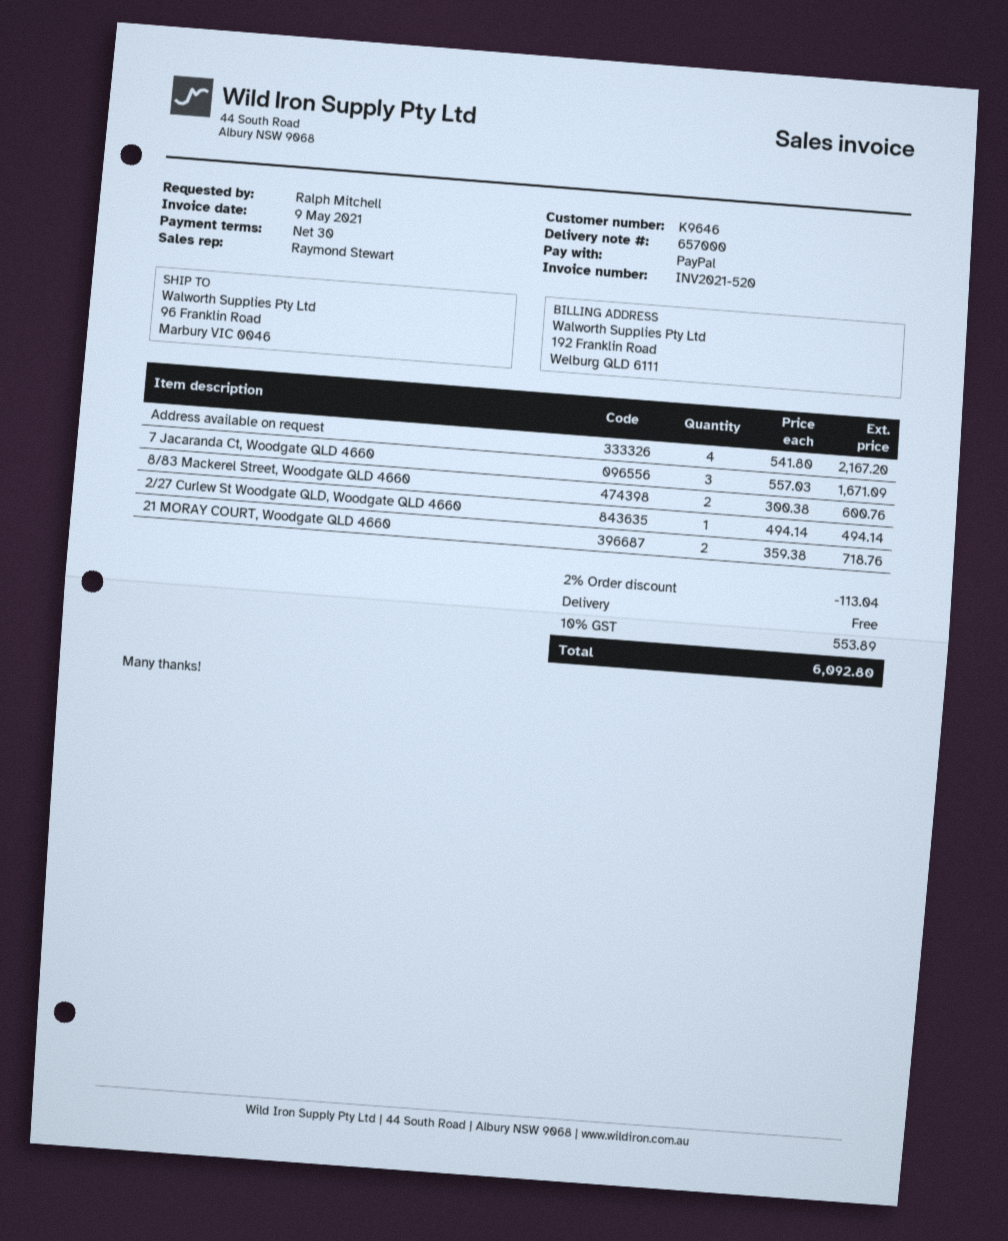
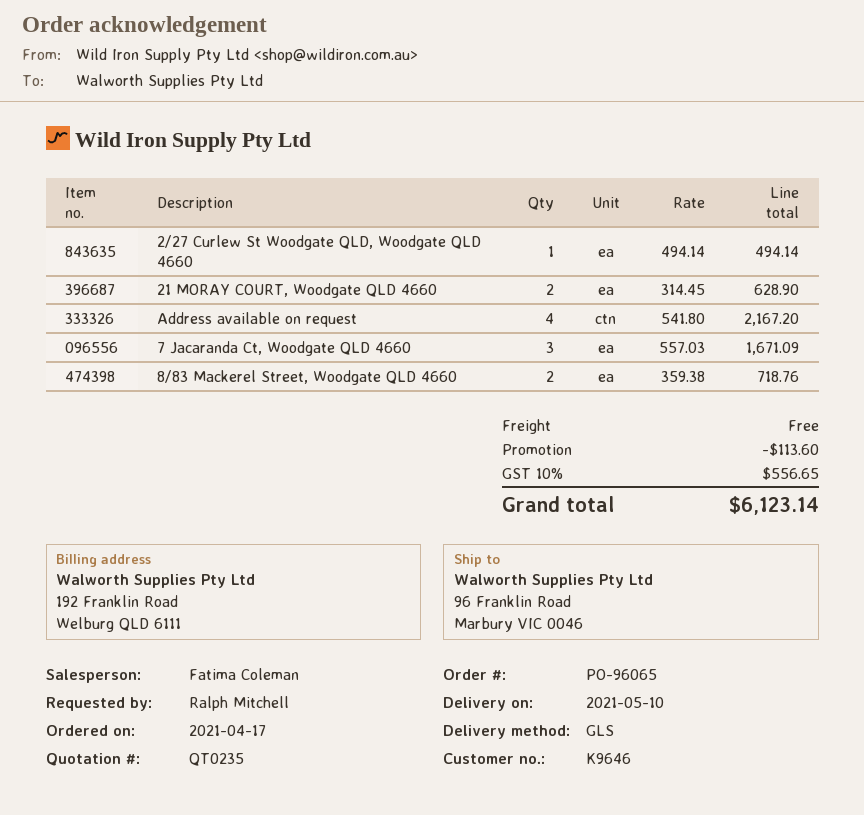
sales rep: Raymond Stewart -> Fatima Coleman
8/83 Mackerel Street, Woodgate QLD 4660: 2 x 300.38 = 600.76 -> 2 x 359.38 = 718.76
21 MORAY COURT, Woodgate QLD 4660: 2 x 359.38 = 718.76 -> 2 x 314.45 = 628.90
discount: 113.04 -> 113.60
tax: 10% = 553.89 -> 10% = 556.65
total: 6092.80 -> 6123.14

